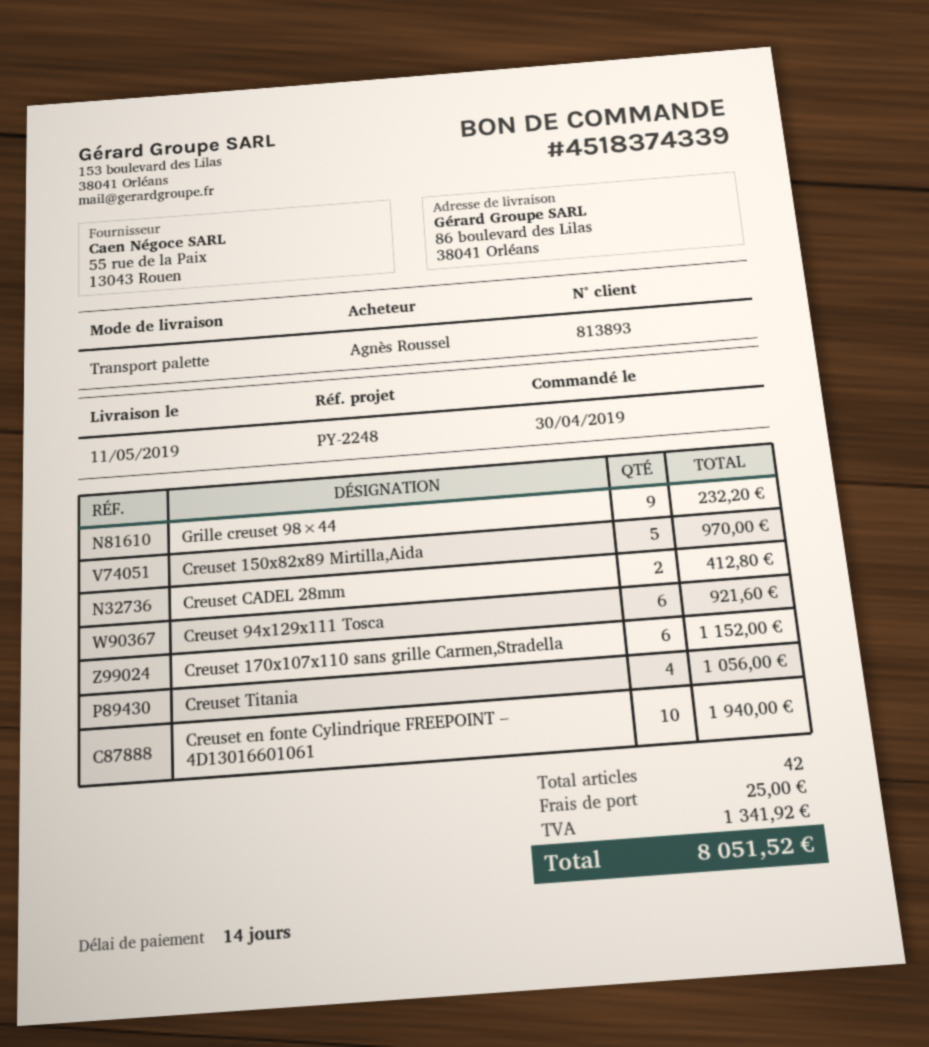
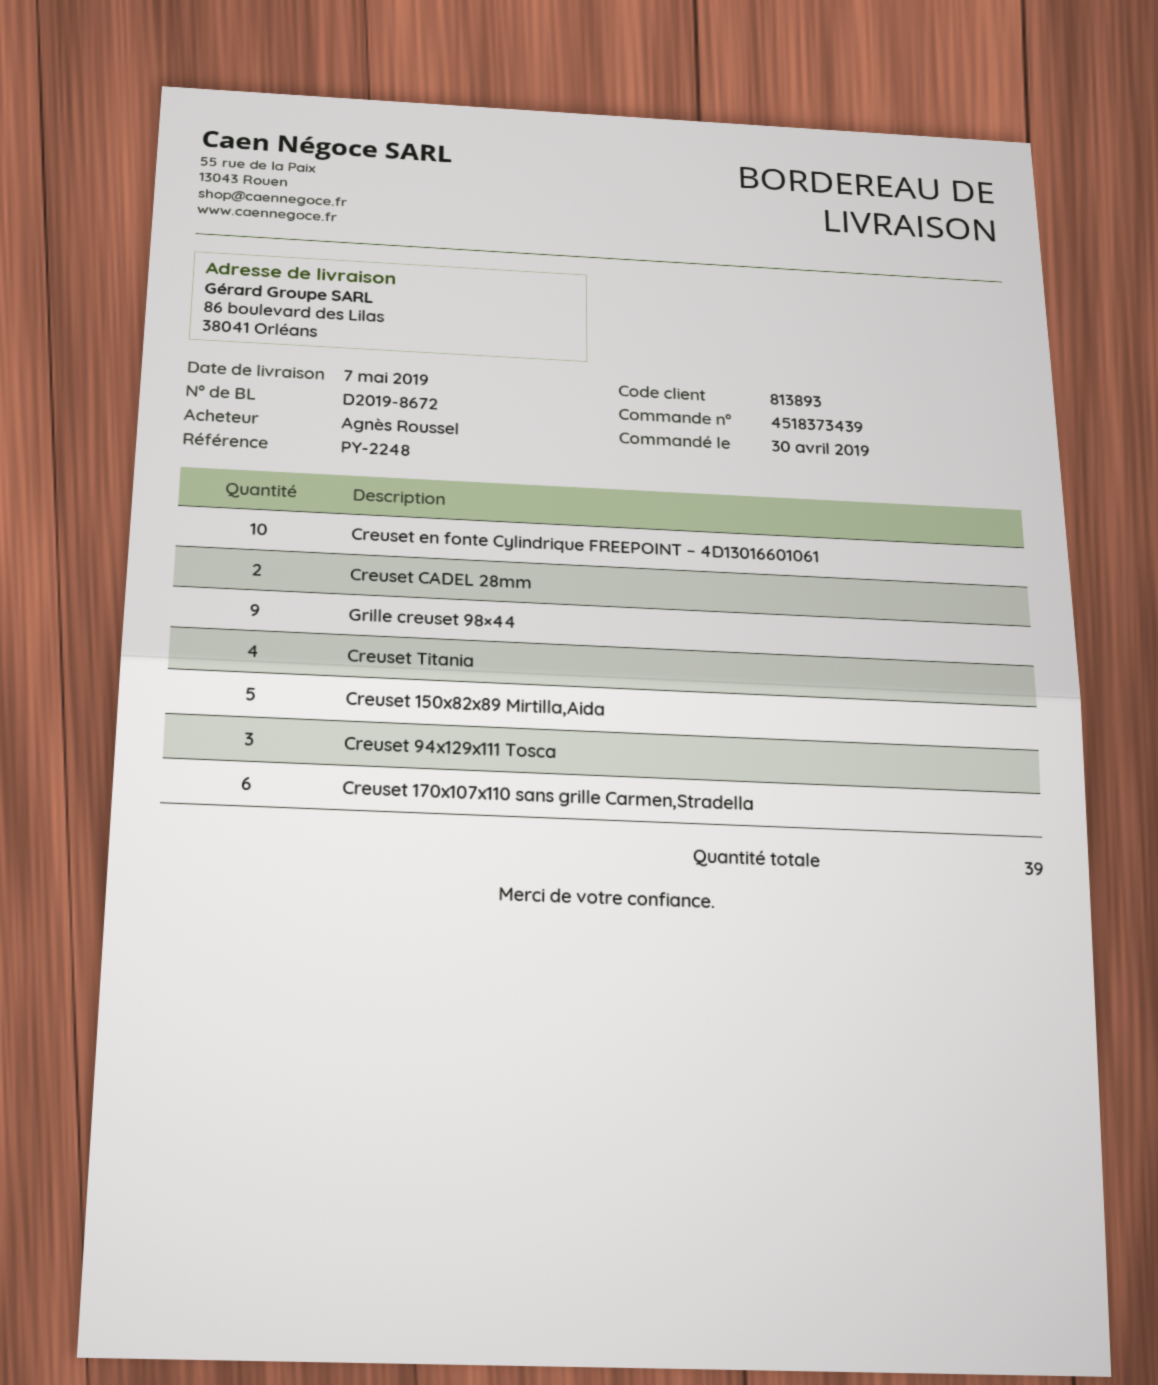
order number: 4518374339 -> 4518373439
delivery date: 2019-05-11 -> 2019-05-07
Creuset 94x129x111 Tosca: 6 -> 3
total quantity: 42 -> 39

